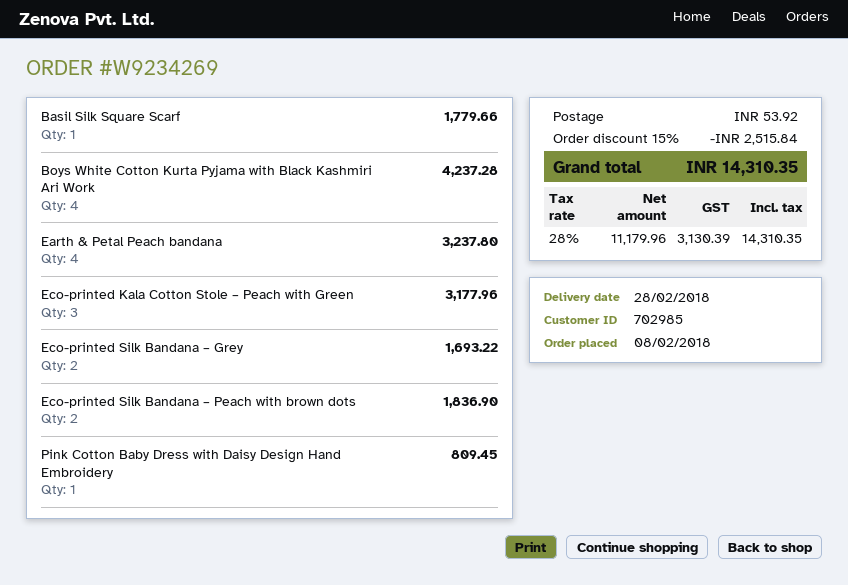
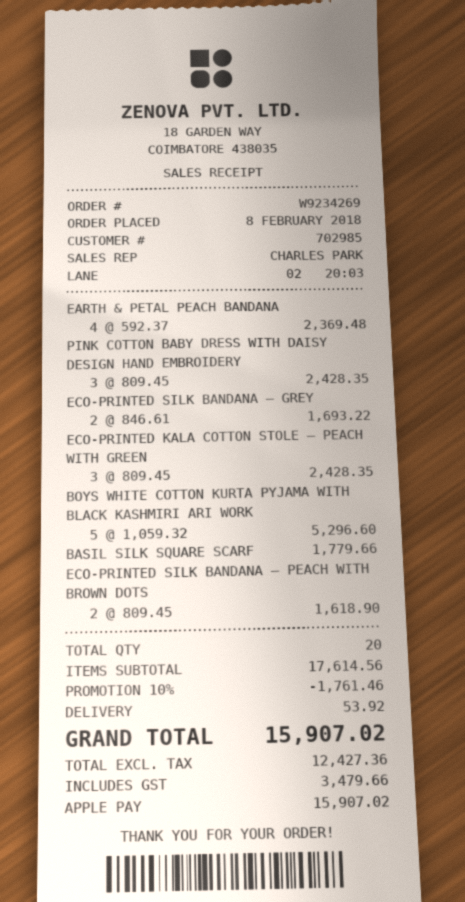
Boys White Cotton Kurta Pyjama with Black Kashmiri Ari Work: 4 for 4237.28 -> 5 for 5296.60
Earth & Petal Peach bandana: 4 for 3237.80 -> 4 for 2369.48
Eco-printed Kala Cotton Stole – Peach with Green: 3 for 3177.96 -> 3 for 2428.35
Eco-printed Silk Bandana – Peach with brown dots: 2 for 1836.90 -> 2 for 1618.90
Pink Cotton Baby Dress with Daisy Design Hand Embroidery: 1 for 809.45 -> 3 for 2428.35
discount: 15% = 2515.84 -> 10% = 1761.46
net: 11179.96 -> 12427.36
tax: 3130.39 -> 3479.66
total: 14310.35 -> 15907.02

